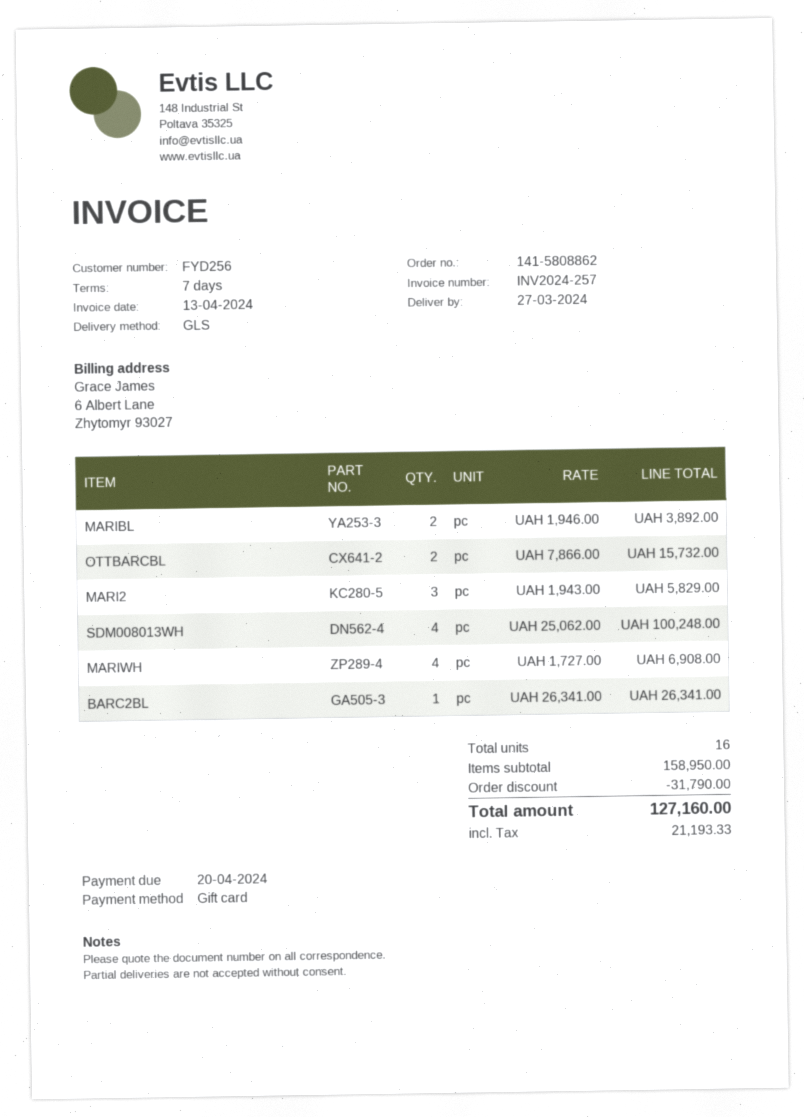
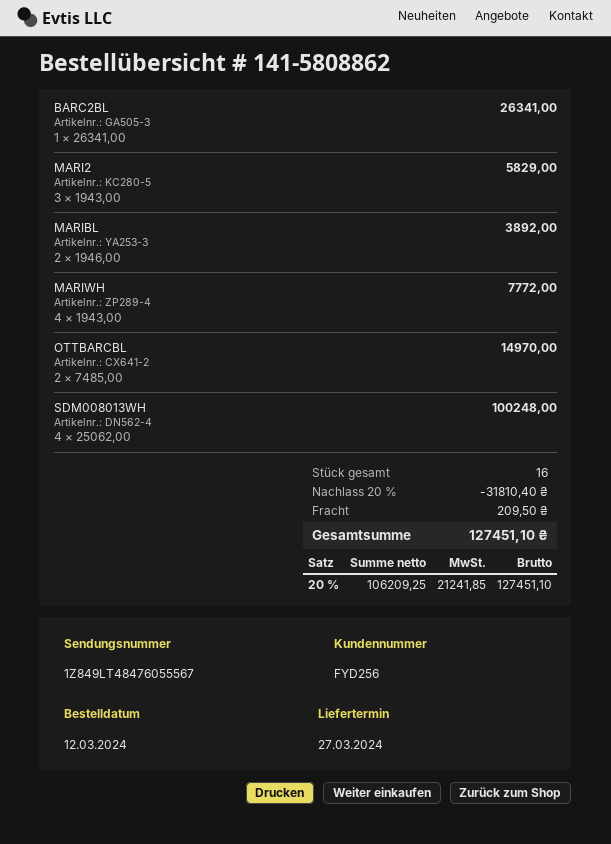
OTTBARCBL: 2 x 7866.00 = 15732.00 -> 2 x 7485.00 = 14970.00
MARIWH: 4 x 1727.00 = 6908.00 -> 4 x 1943.00 = 7772.00
discount: 31790.00 -> 31810.40
shipping: none -> 209.50
tax: 21193.33 -> 21241.85
total: 127160.00 -> 127451.10

